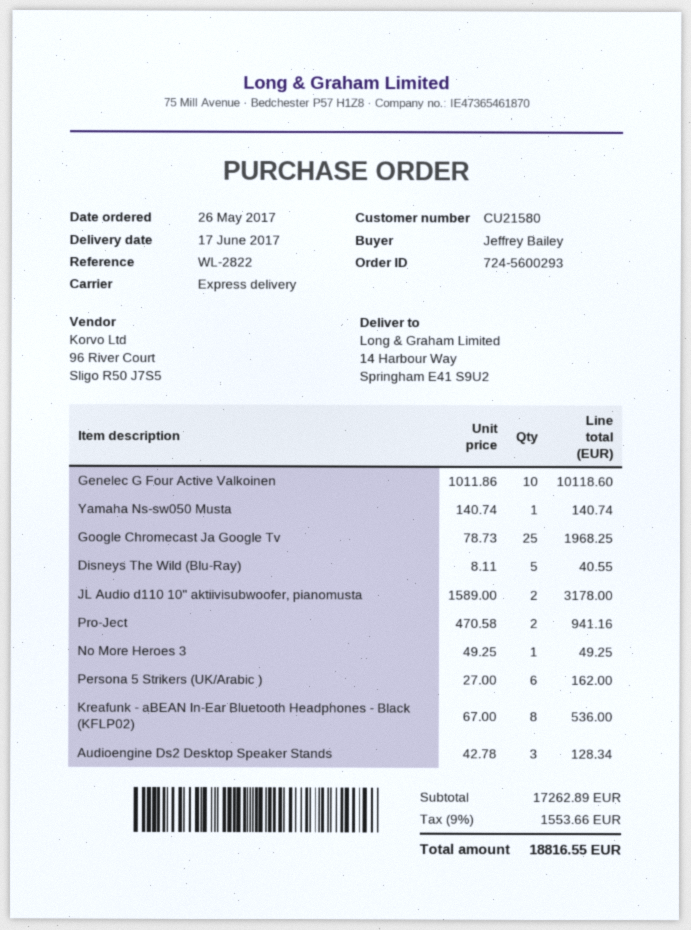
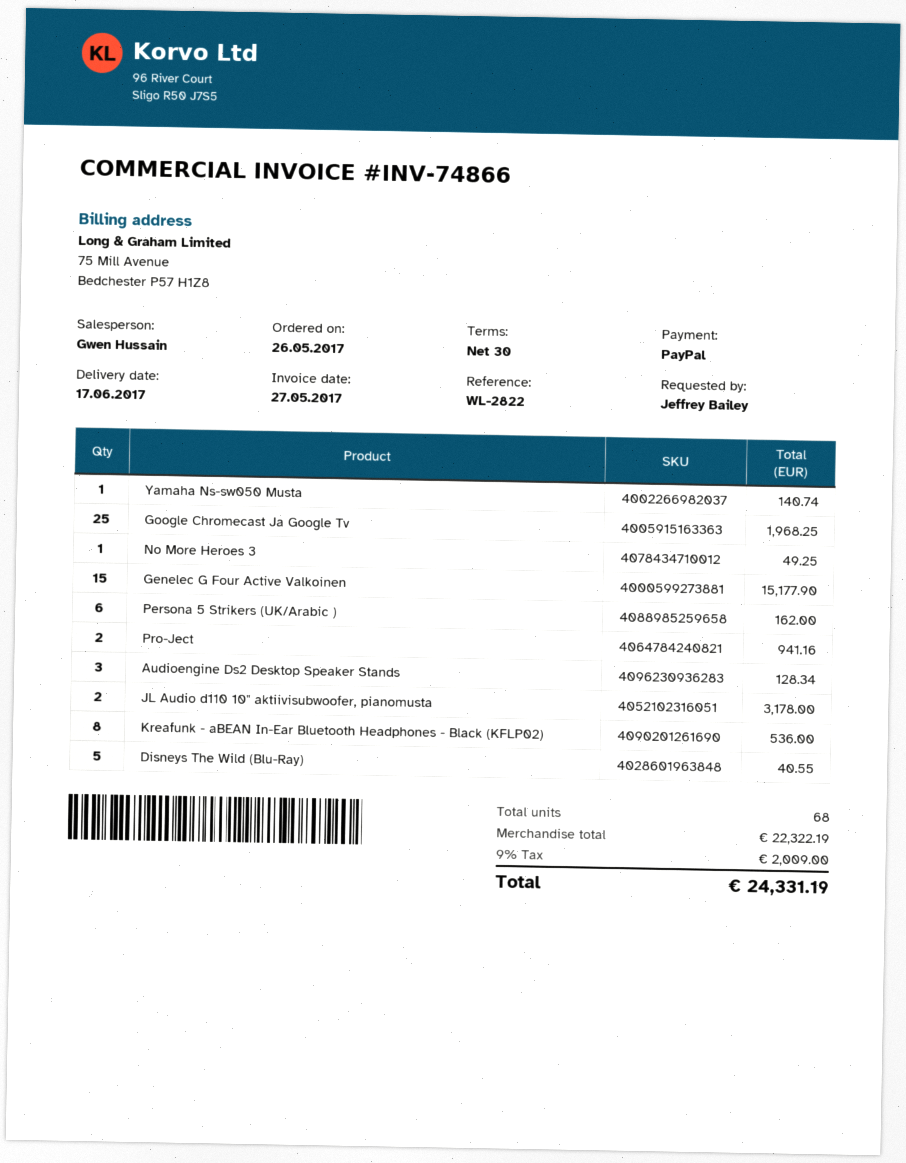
Genelec G Four Active Valkoinen: 10 for 10118.60 -> 15 for 15177.90
subtotal: 17262.89 -> 22322.19
tax: 9% = 1553.66 -> 9% = 2009.00
total: 18816.55 -> 24331.19

